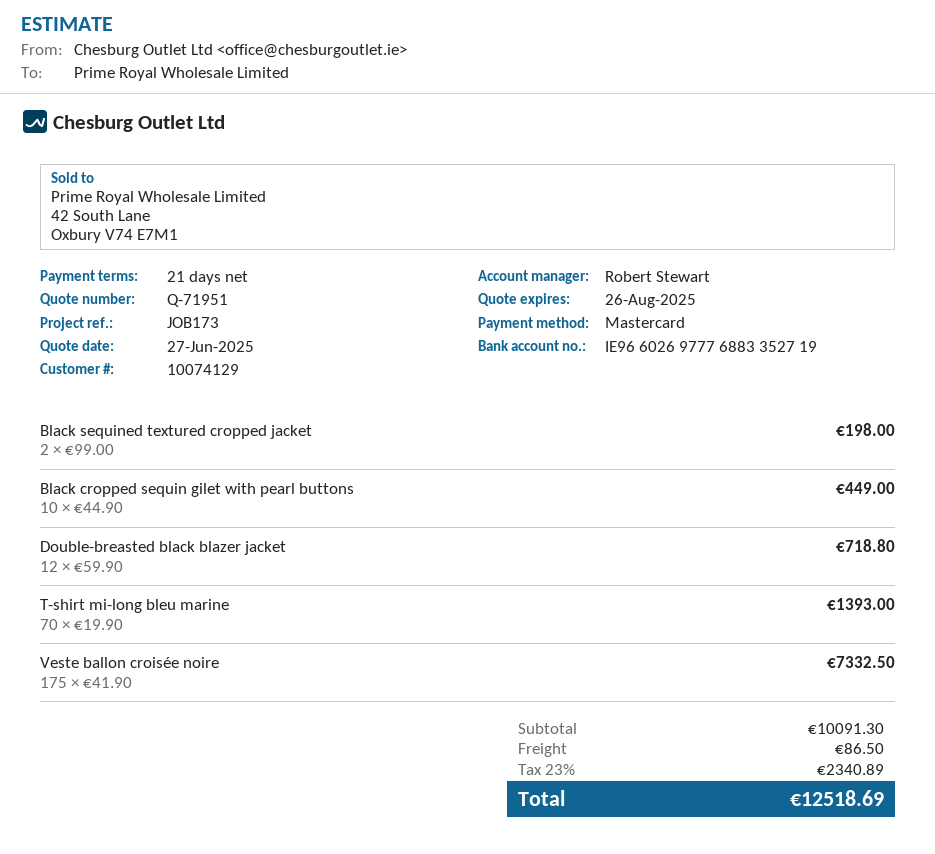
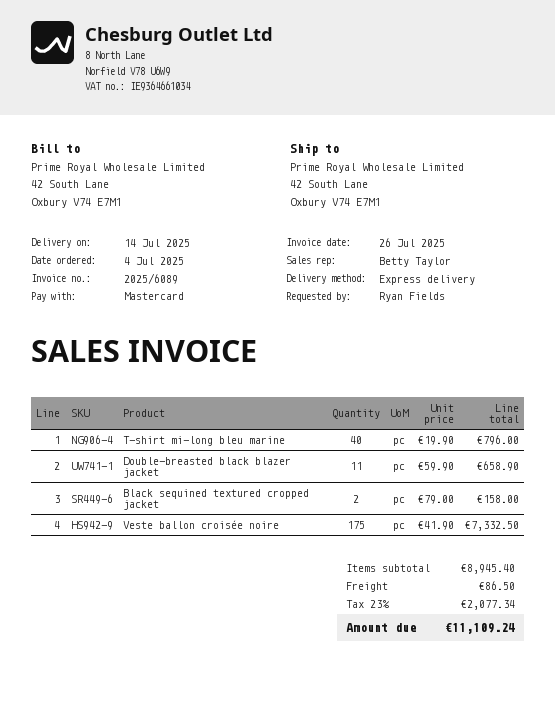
sales rep: Robert Stewart -> Betty Taylor
Black sequined textured cropped jacket: 2 x 99.00 = 198.00 -> 2 x 79.00 = 158.00
Black cropped sequin gilet with pearl buttons: 10 x 44.90 = 449.00 -> none
Double-breasted black blazer jacket: 12 x 59.90 = 718.80 -> 11 x 59.90 = 658.90
T-shirt mi-long bleu marine: 70 x 19.90 = 1393.00 -> 40 x 19.90 = 796.00
subtotal: 10091.30 -> 8945.40
tax: 23% = 2340.89 -> 23% = 2077.34
total: 12518.69 -> 11109.24

